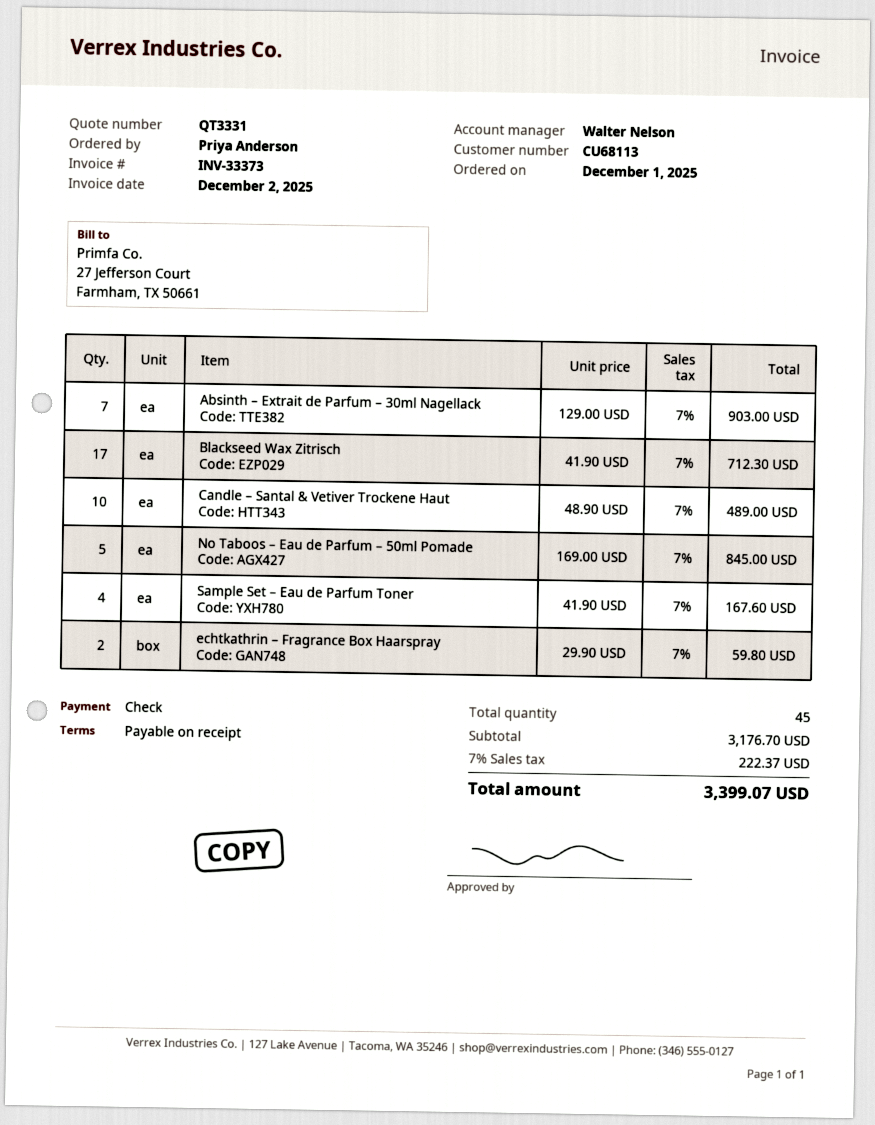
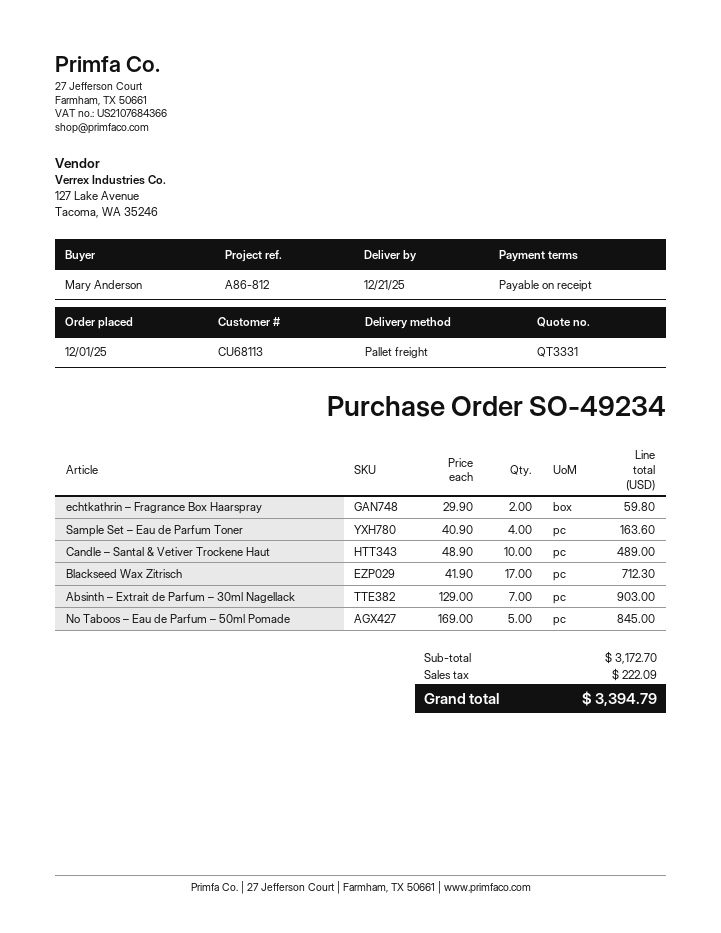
ordered by: Priya Anderson -> Mary Anderson
Sample Set – Eau de Parfum Toner: 4 x 41.90 = 167.60 -> 4 x 40.90 = 163.60
subtotal: 3176.70 -> 3172.70
tax: 222.37 -> 222.09
total: 3399.07 -> 3394.79

